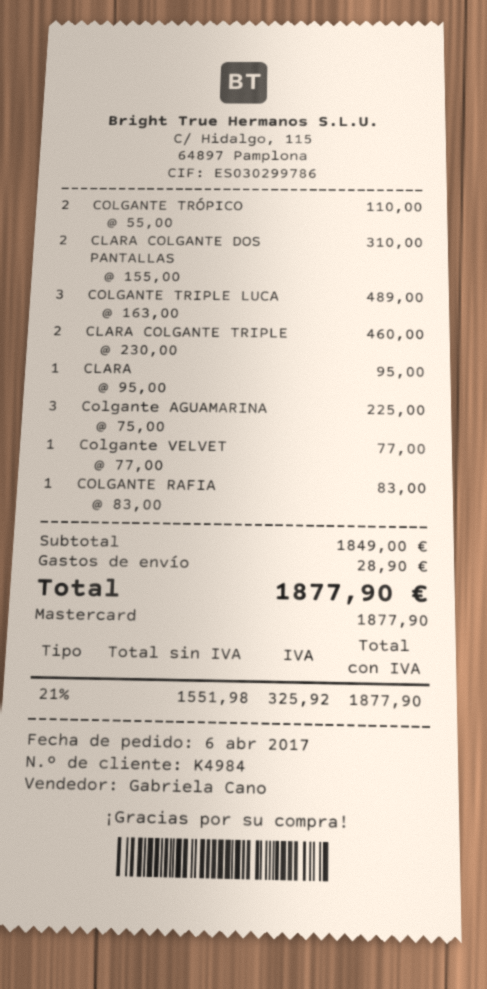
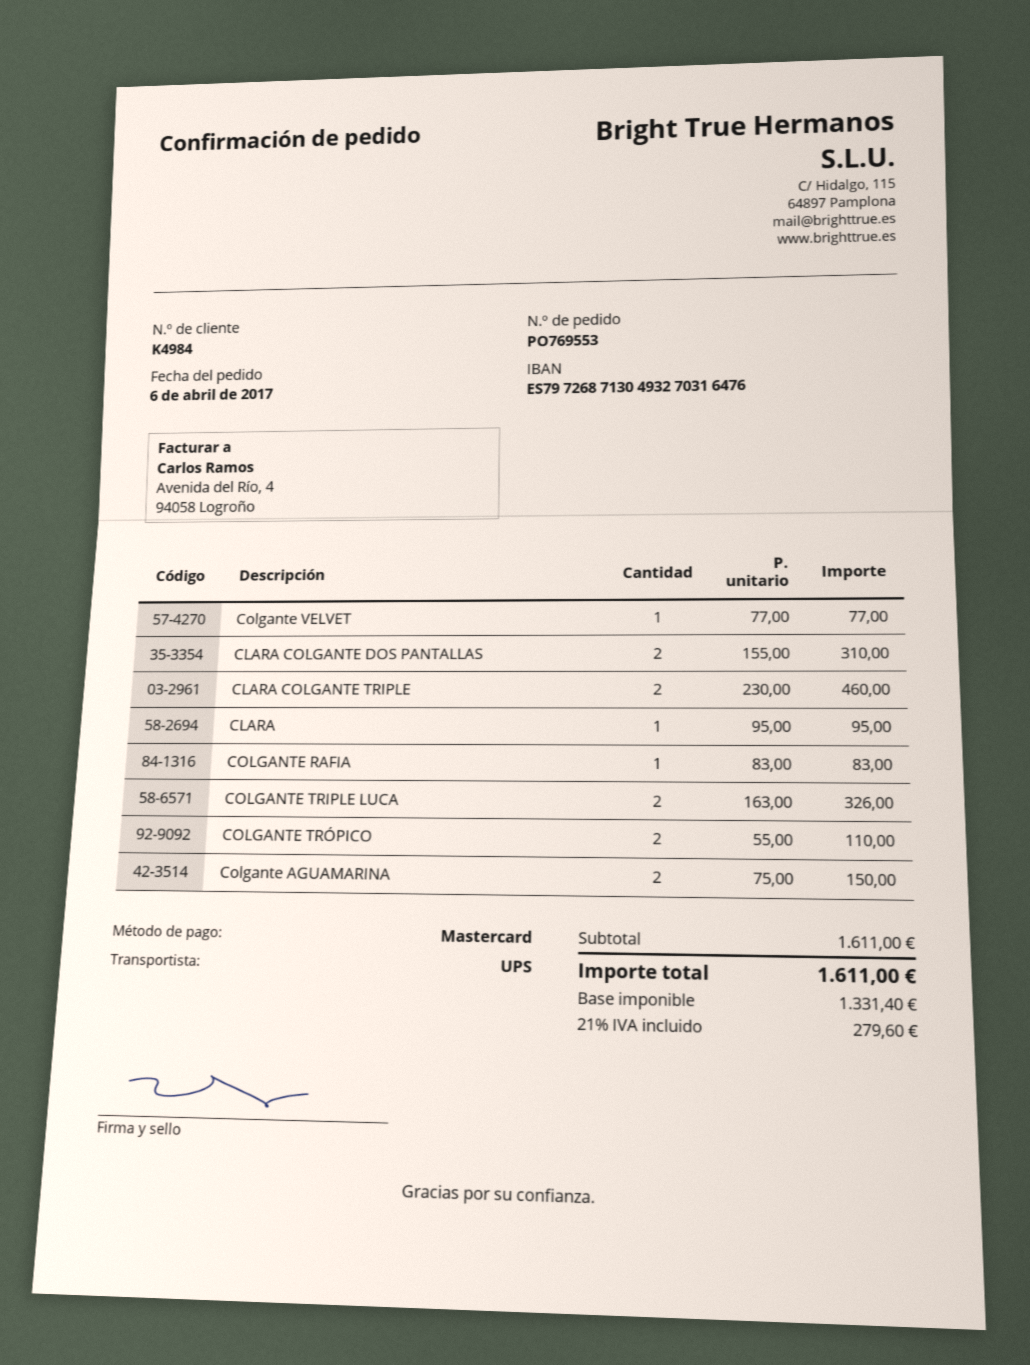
COLGANTE TRIPLE LUCA: 3 x 163.00 = 489.00 -> 2 x 163.00 = 326.00
Colgante AGUAMARINA: 3 x 75.00 = 225.00 -> 2 x 75.00 = 150.00
subtotal: 1849.00 -> 1611.00
shipping: 28.90 -> none
net: 1551.98 -> 1331.40
tax: 21% = 325.92 -> 21% = 279.60
total: 1877.90 -> 1611.00

